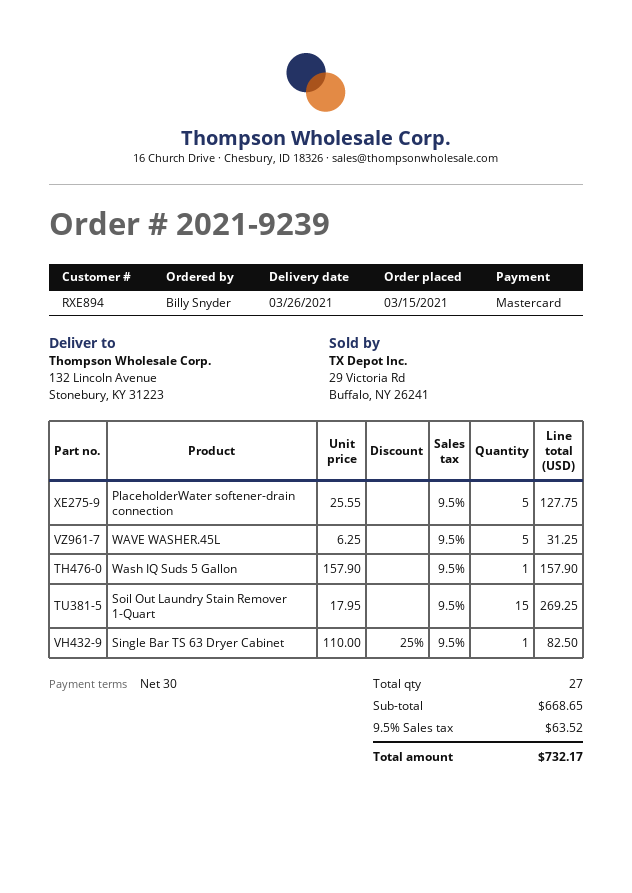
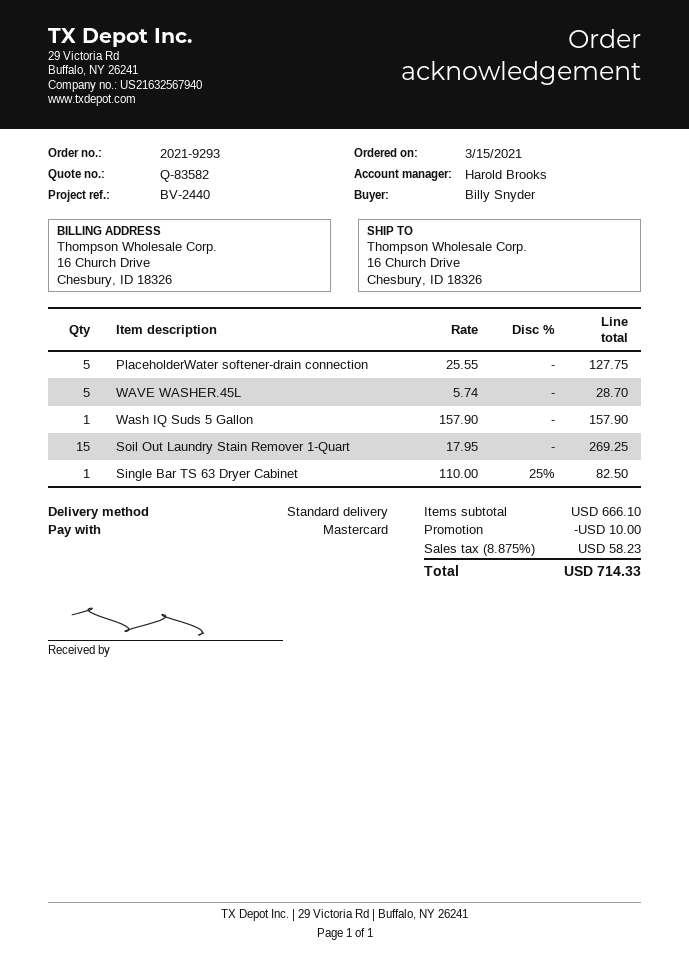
order number: 2021-9239 -> 2021-9293
ship to: 132 Lincoln Avenue, Stonebury, KY 31223 -> 16 Church Drive, Chesbury, ID 18326
WAVE WASHER.45L: 5 x 6.25 = 31.25 -> 5 x 5.74 = 28.70
subtotal: 668.65 -> 666.10
discount: none -> 10.00
tax: 9.5% = 63.52 -> 8.875% = 58.23
total: 732.17 -> 714.33

